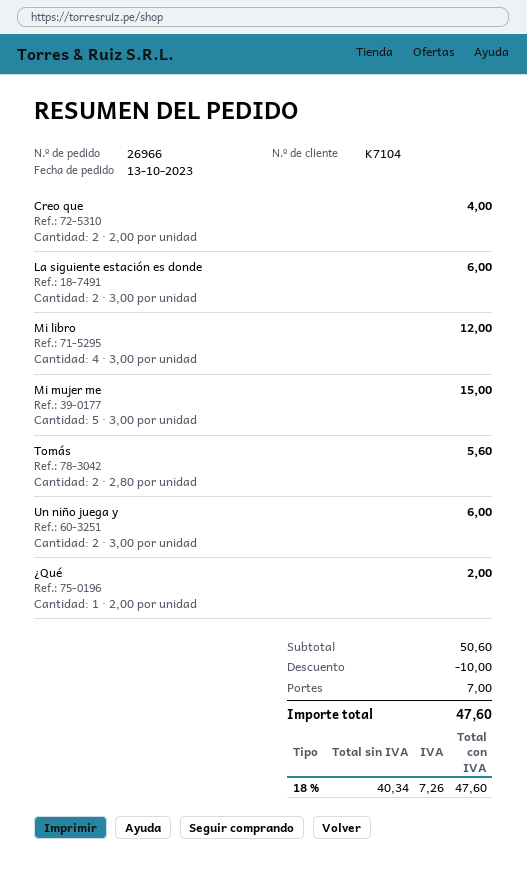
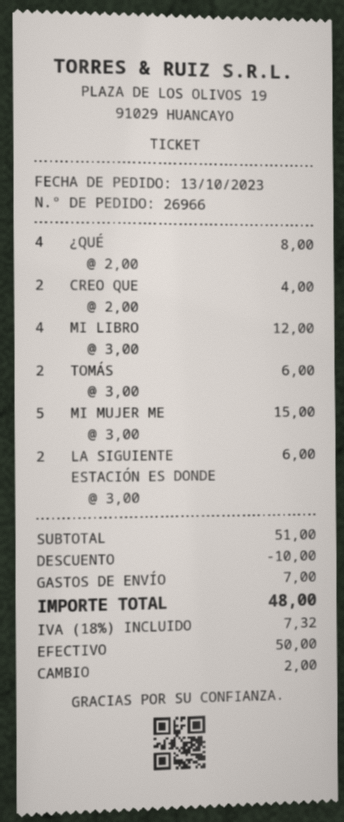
Tomás: 2 x 2.80 = 5.60 -> 2 x 3.00 = 6.00
Un niño juega y: 2 x 3.00 = 6.00 -> none
¿Qué: 1 x 2.00 = 2.00 -> 4 x 2.00 = 8.00
subtotal: 50.60 -> 51.00
tax: 18% = 7.26 -> 18% = 7.32
total: 47.60 -> 48.00

